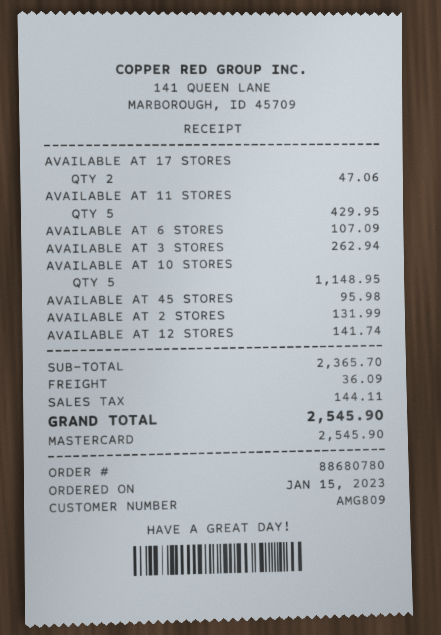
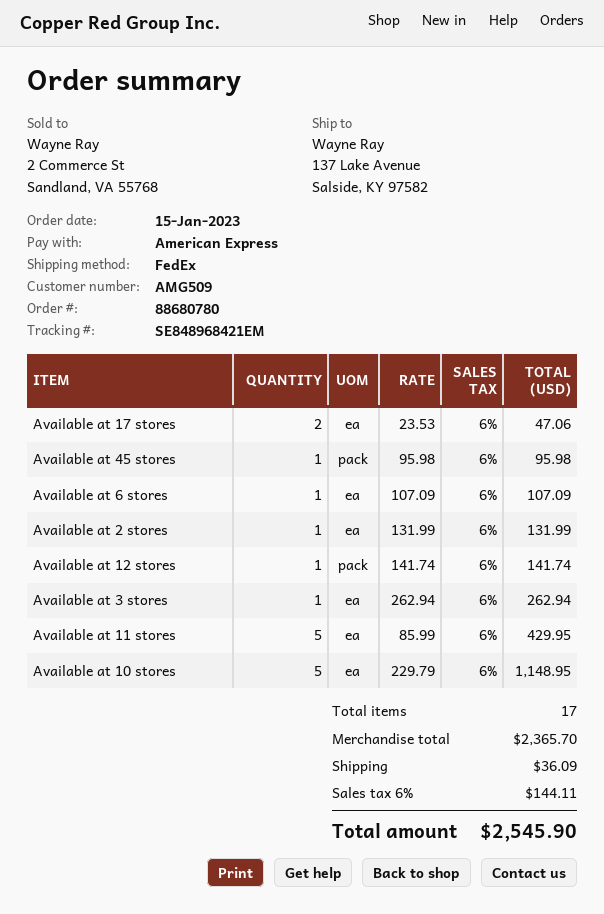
customer number: AMG809 -> AMG509
payment method: Mastercard -> American Express

